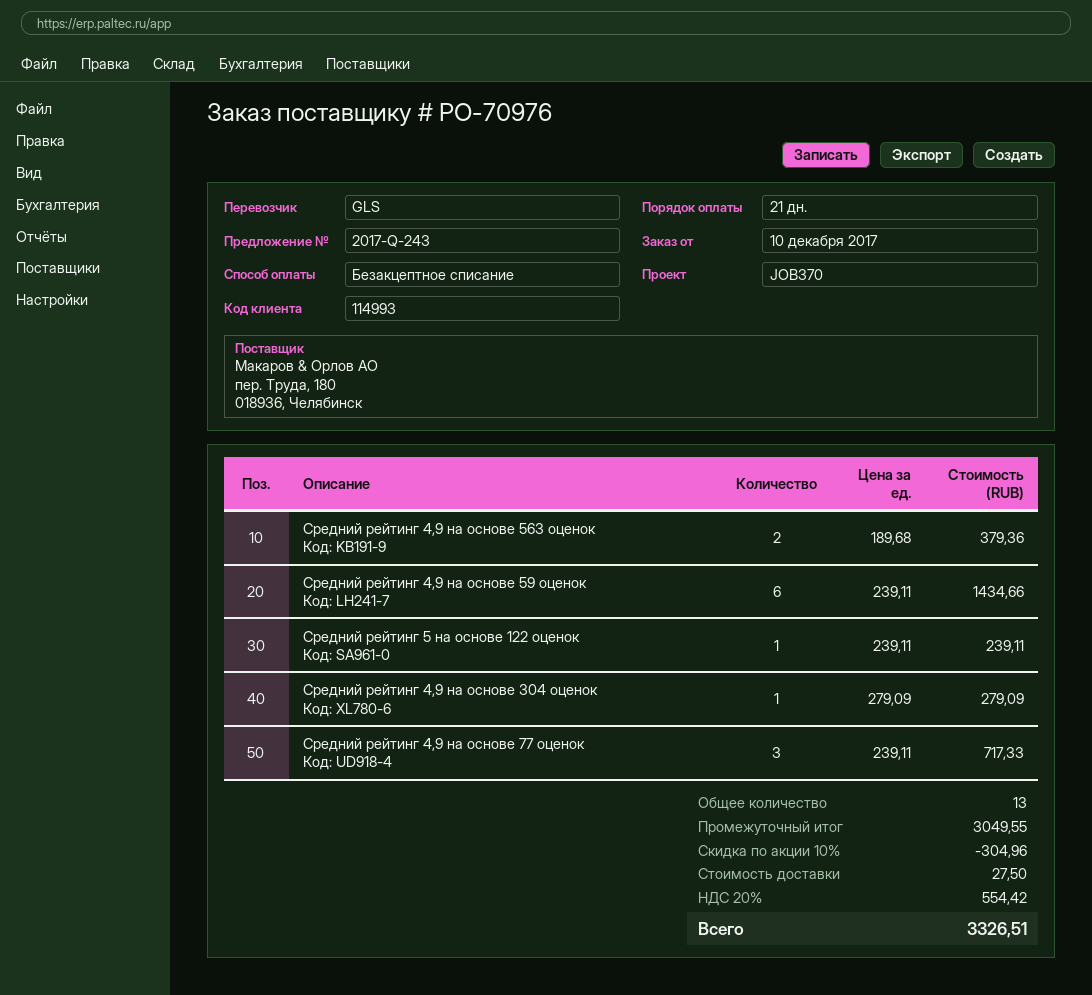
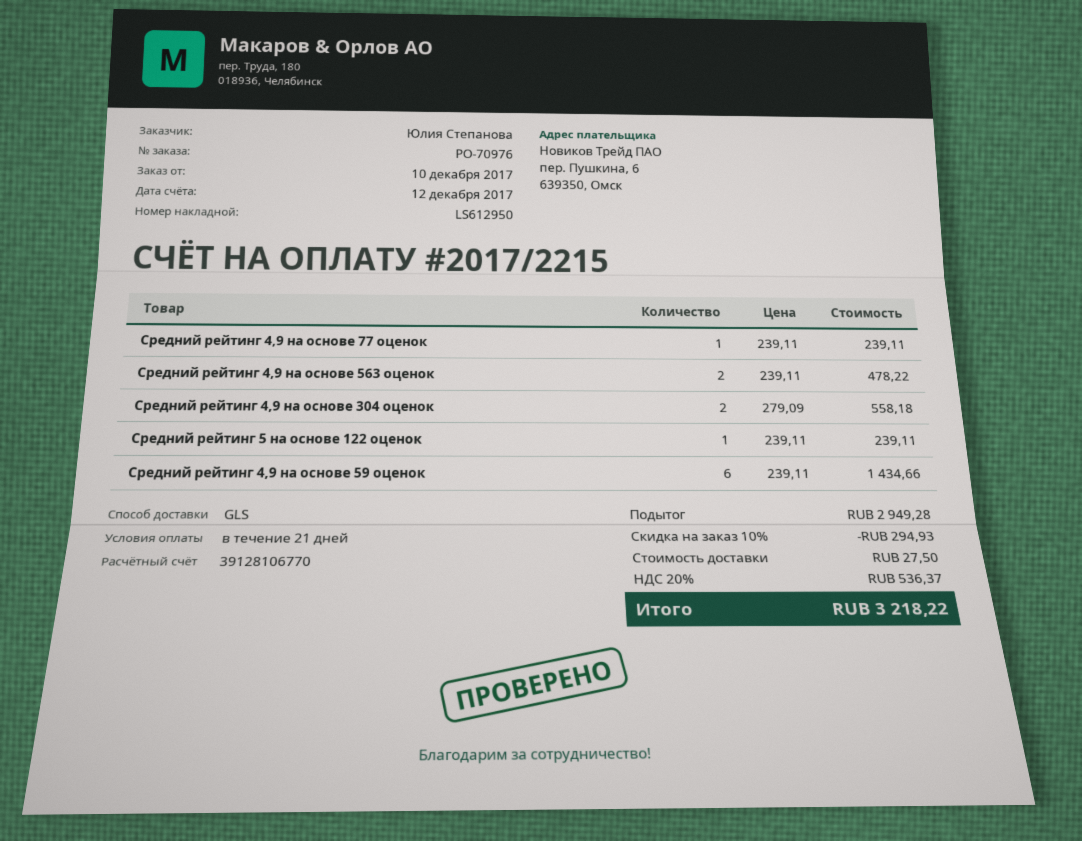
Средний рейтинг 4,9 на основе 563 оценок: 2 x 189.68 = 379.36 -> 2 x 239.11 = 478.22
Средний рейтинг 4,9 на основе 304 оценок: 1 x 279.09 = 279.09 -> 2 x 279.09 = 558.18
Средний рейтинг 4,9 на основе 77 оценок: 3 x 239.11 = 717.33 -> 1 x 239.11 = 239.11
subtotal: 3049.55 -> 2949.28
discount: 10% = 304.96 -> 10% = 294.93
tax: 20% = 554.42 -> 20% = 536.37
total: 3326.51 -> 3218.22

